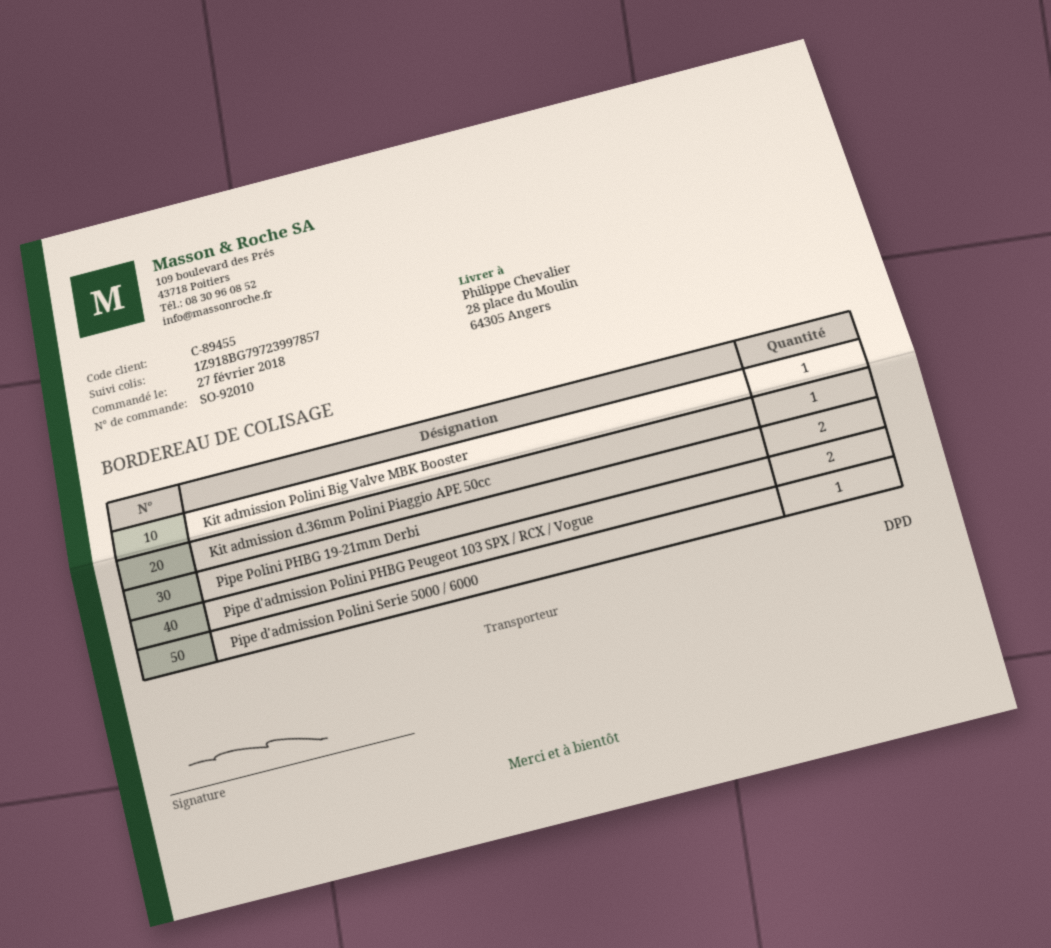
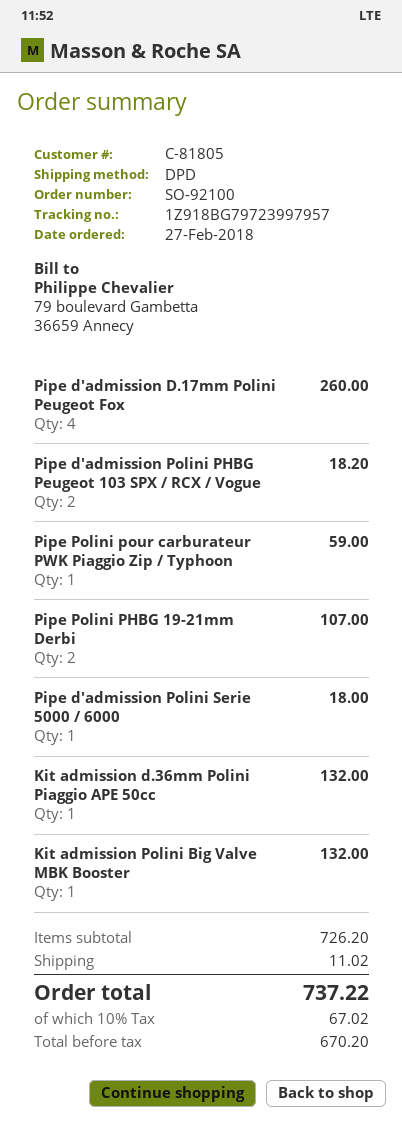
order number: SO-92010 -> SO-92100
customer number: C-89455 -> C-81805
tracking number: 1Z918BG79723997857 -> 1Z918BG79723997957
Pipe d'admission D.17mm Polini Peugeot Fox: none -> 4
Pipe Polini pour carburateur PWK Piaggio Zip / Typhoon: none -> 1

